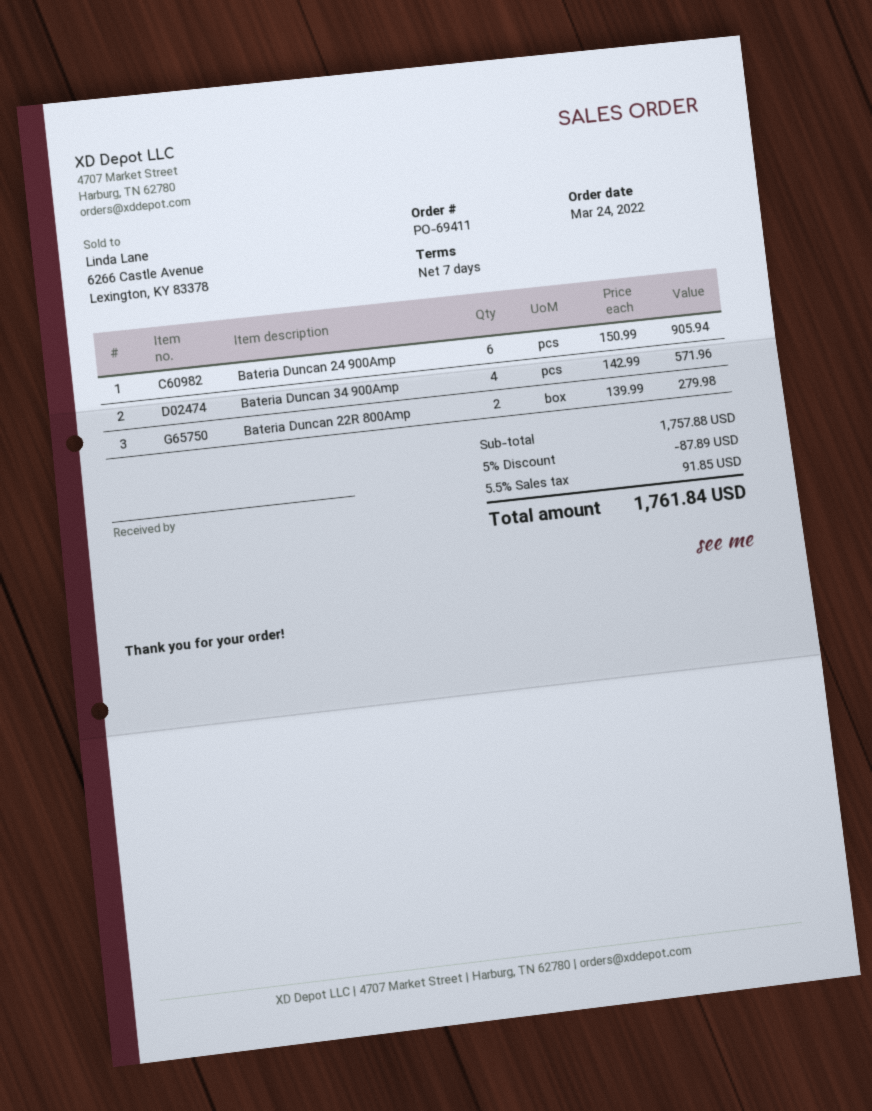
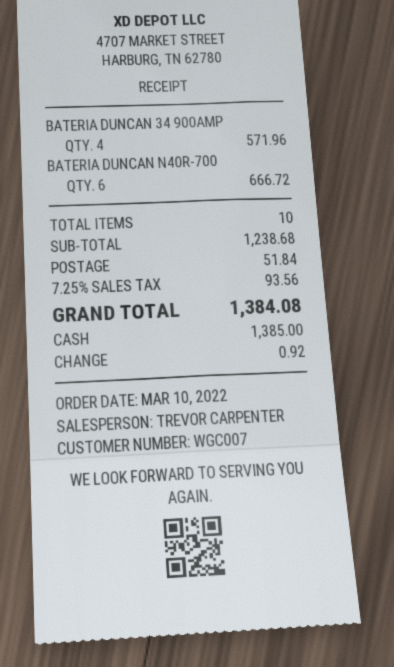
order date: 2022-03-24 -> 2022-03-10
Bateria Duncan 24 900Amp: 6 for 905.94 -> none
Bateria Duncan 22R 800Amp: 2 for 279.98 -> none
BATERIA DUNCAN N40R-700: none -> 6 for 666.72
subtotal: 1757.88 -> 1238.68
discount: 5% = 87.89 -> none
shipping: none -> 51.84
tax: 5.5% = 91.85 -> 7.25% = 93.56
total: 1761.84 -> 1384.08

